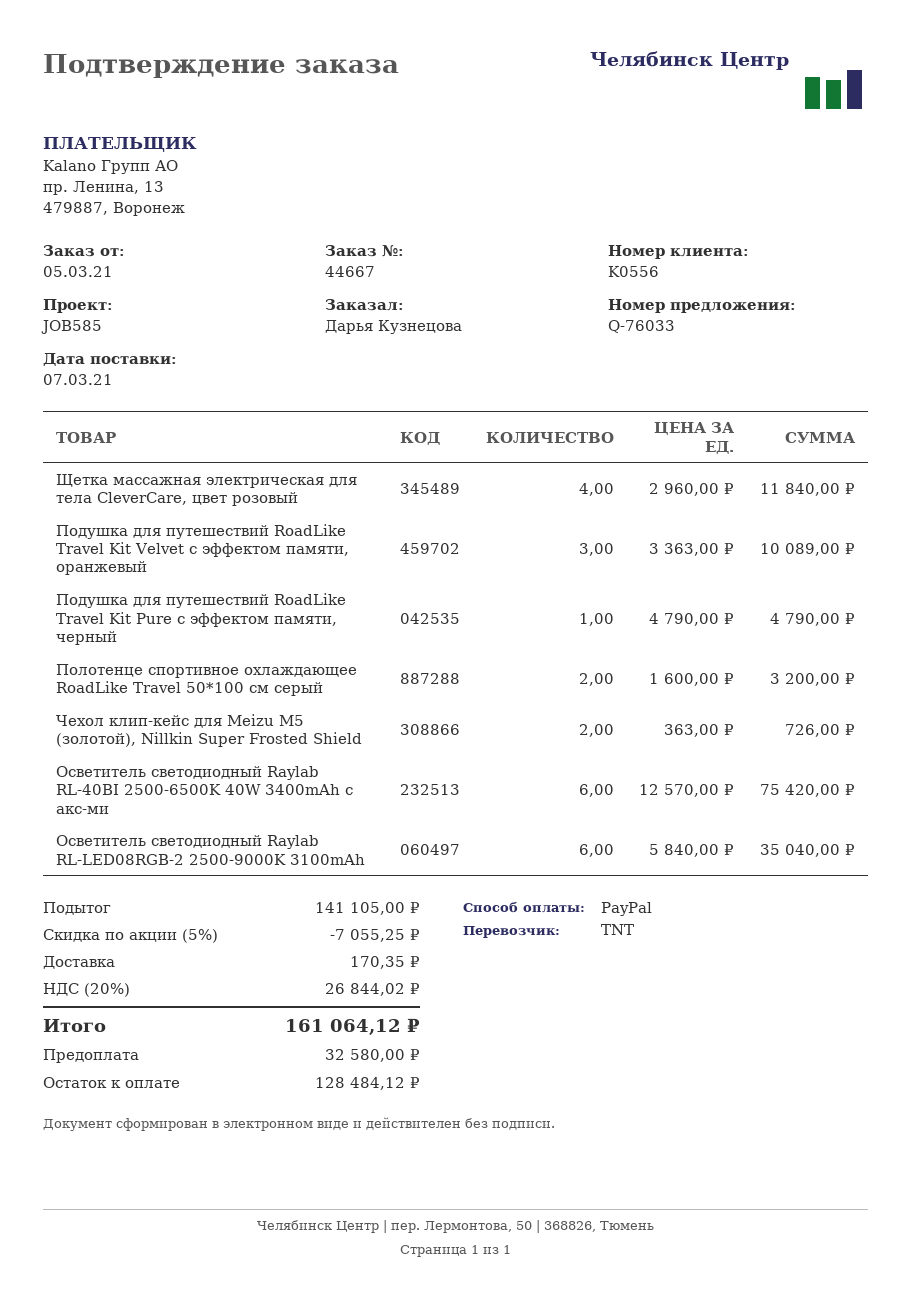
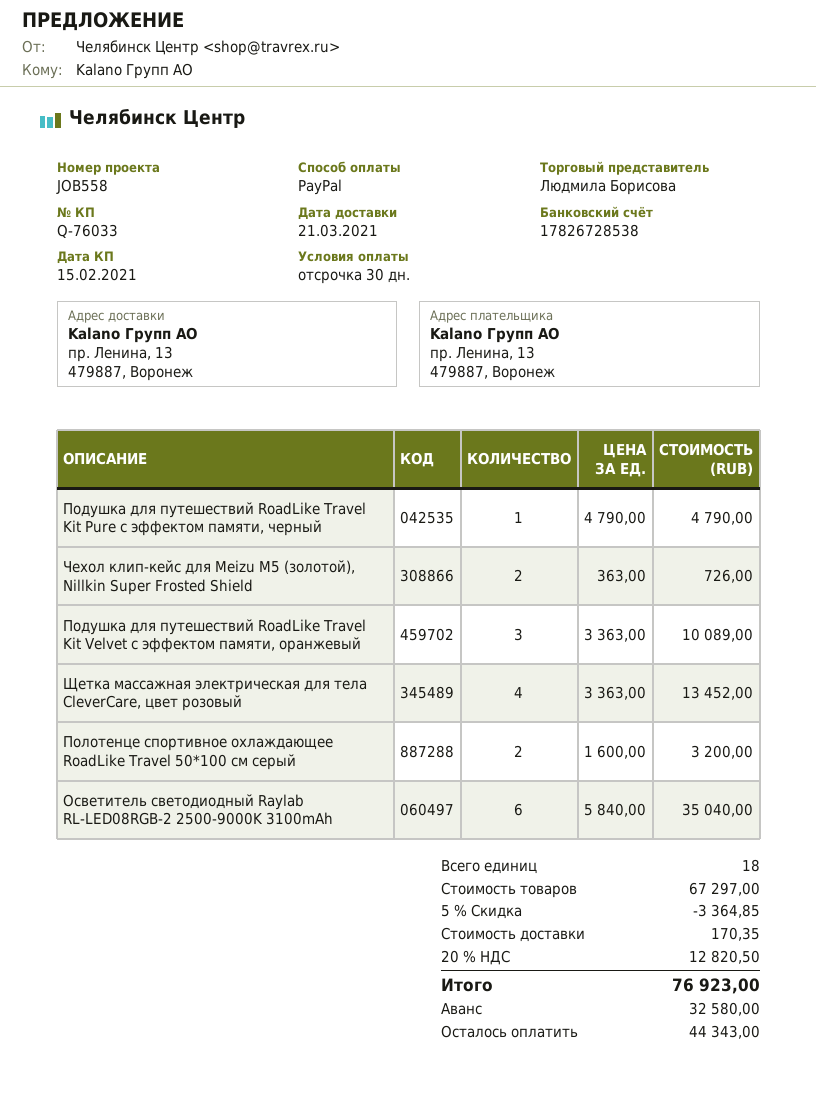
delivery date: 2021-03-07 -> 2021-03-21
reference: JOB585 -> JOB558
Щетка массажная электрическая для тела CleverCare, цвет розовый: 4 x 2960.00 = 11840.00 -> 4 x 3363.00 = 13452.00
Осветитель светодиодный Raylab RL-40BI 2500-6500K 40W 3400mAh c акс-ми: 6 x 12570.00 = 75420.00 -> none
subtotal: 141105.00 -> 67297.00
discount: 5% = 7055.25 -> 5% = 3364.85
tax: 20% = 26844.02 -> 20% = 12820.50
total: 161064.12 -> 76923.00
balance: 128484.12 -> 44343.00

